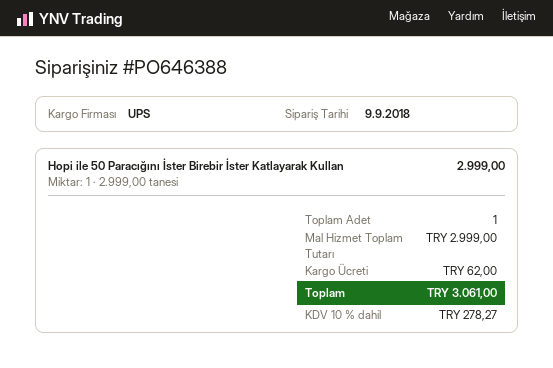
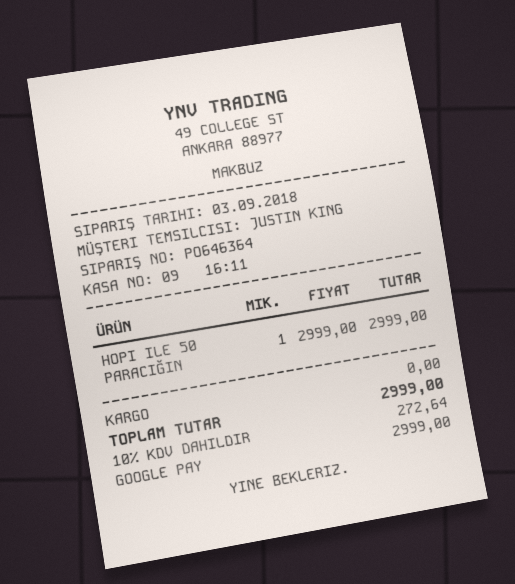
order number: PO646388 -> PO646364
order date: 2018-09-09 -> 2018-09-03
shipping: 62.00 -> 0.00
tax: 10% = 278.27 -> 10% = 272.64
total: 3061.00 -> 2999.00

